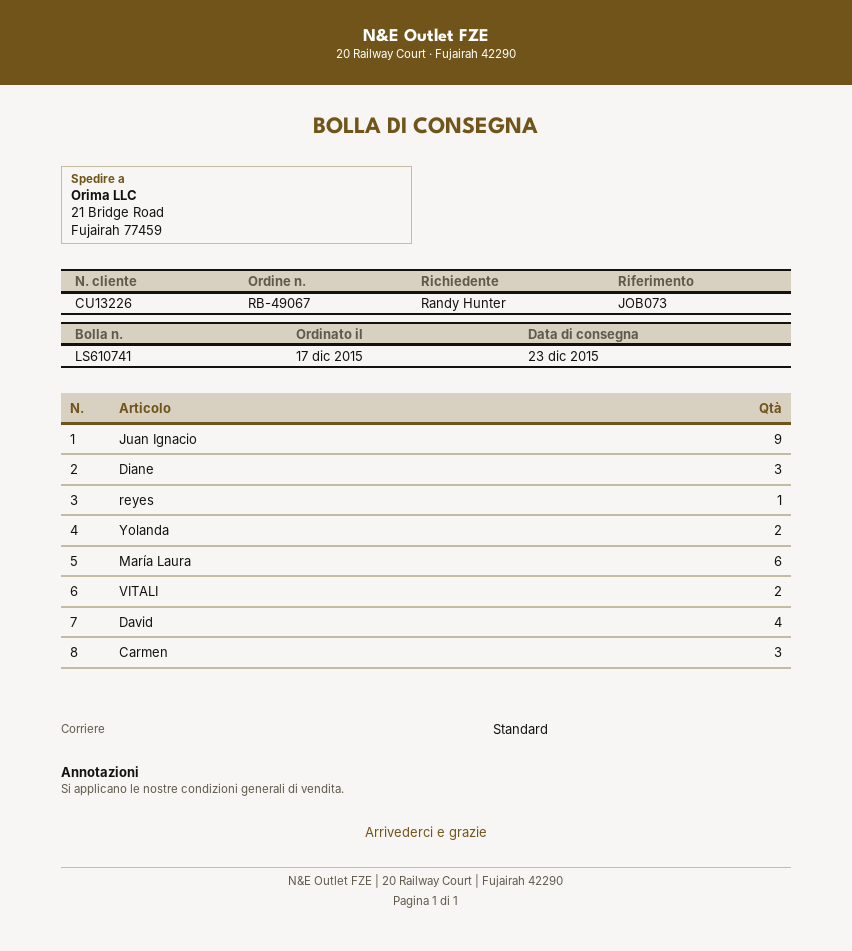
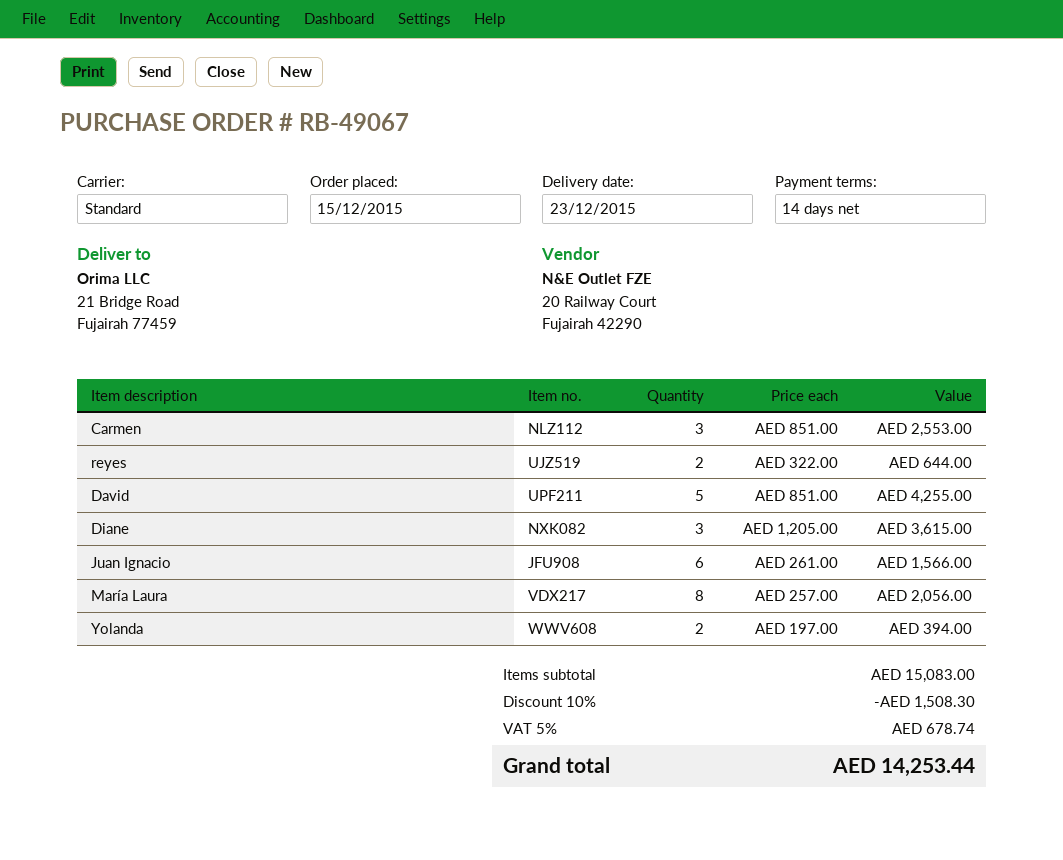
order date: 2015-12-17 -> 2015-12-15
Juan Ignacio: 9 -> 6
reyes: 1 -> 2
María Laura: 6 -> 8
VITALI: 2 -> none
David: 4 -> 5

